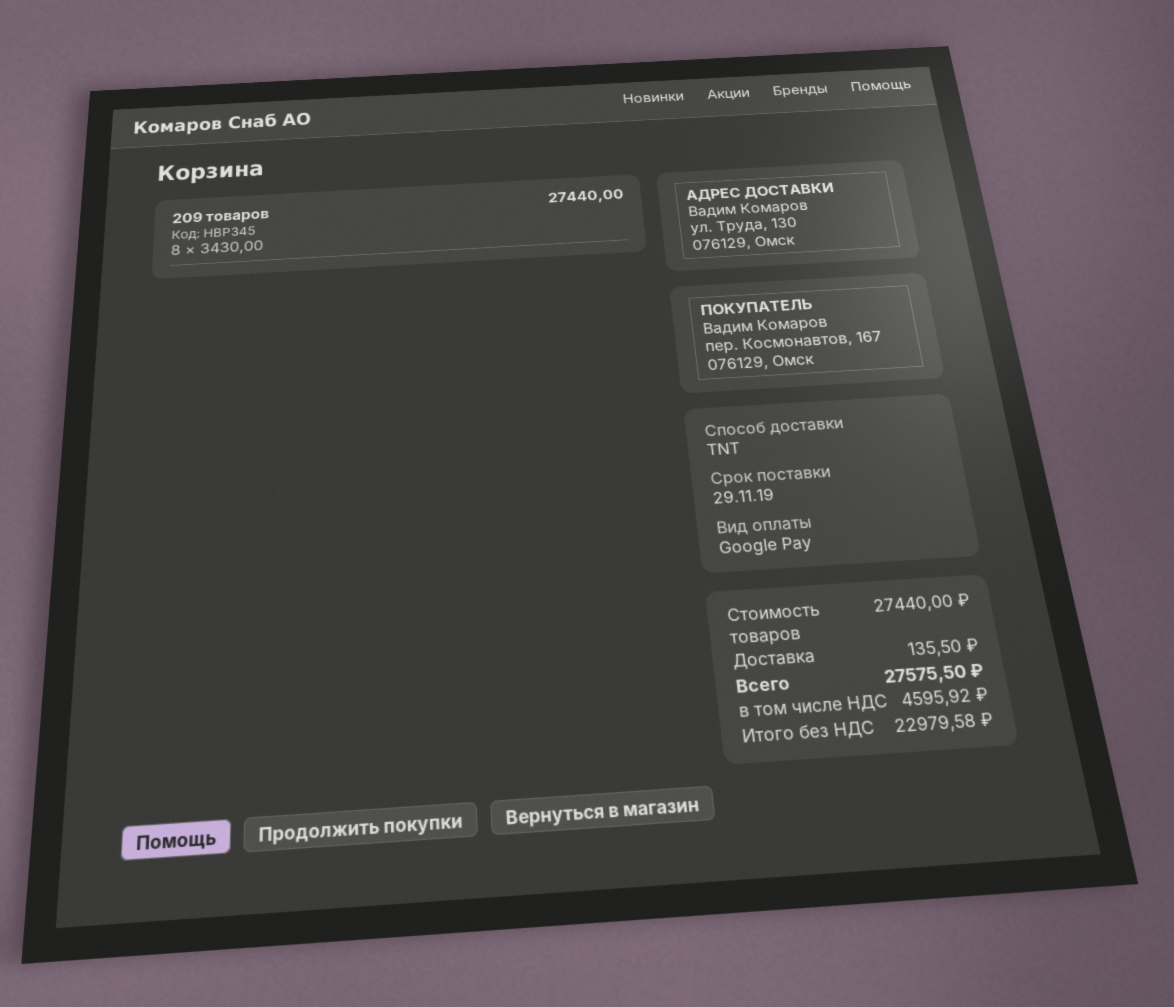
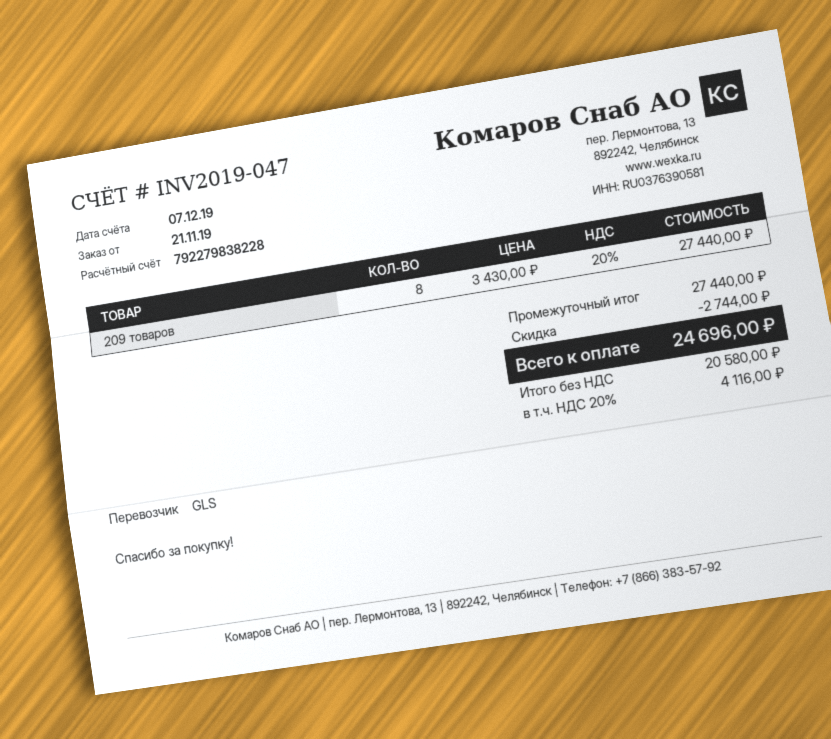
shipping method: TNT -> GLS
discount: none -> 2744.00
shipping: 135.50 -> none
net: 22979.58 -> 20580.00
tax: 4595.92 -> 4116.00
total: 27575.50 -> 24696.00

